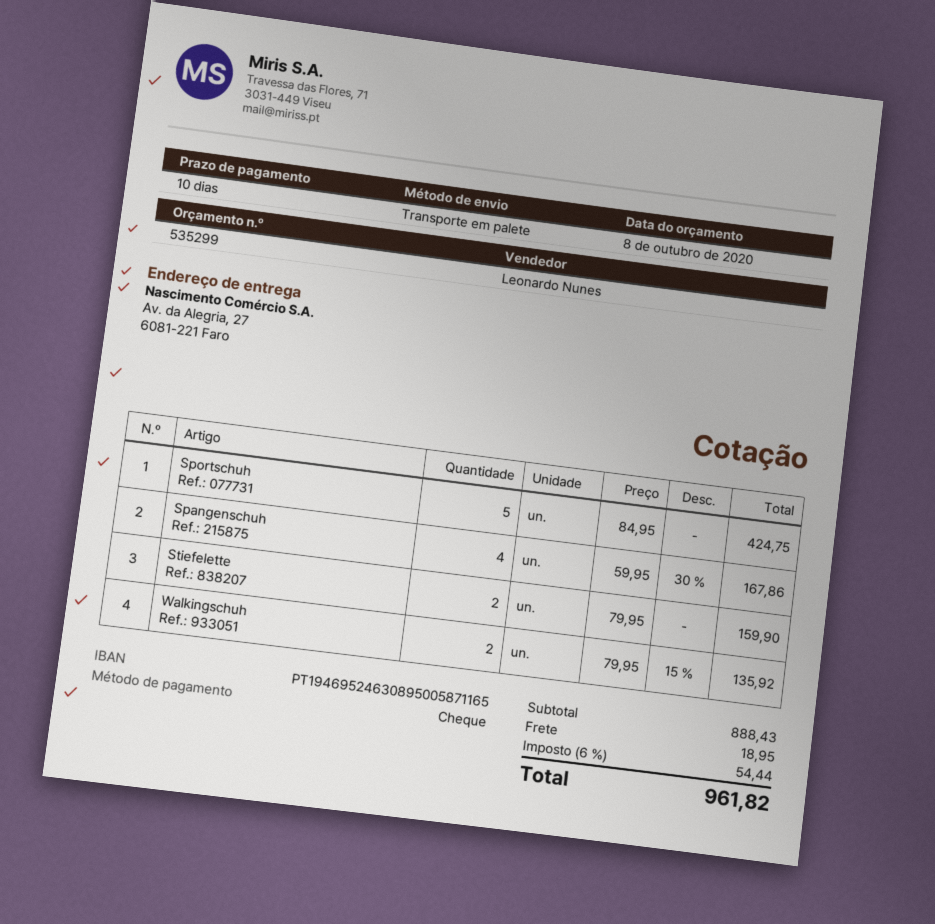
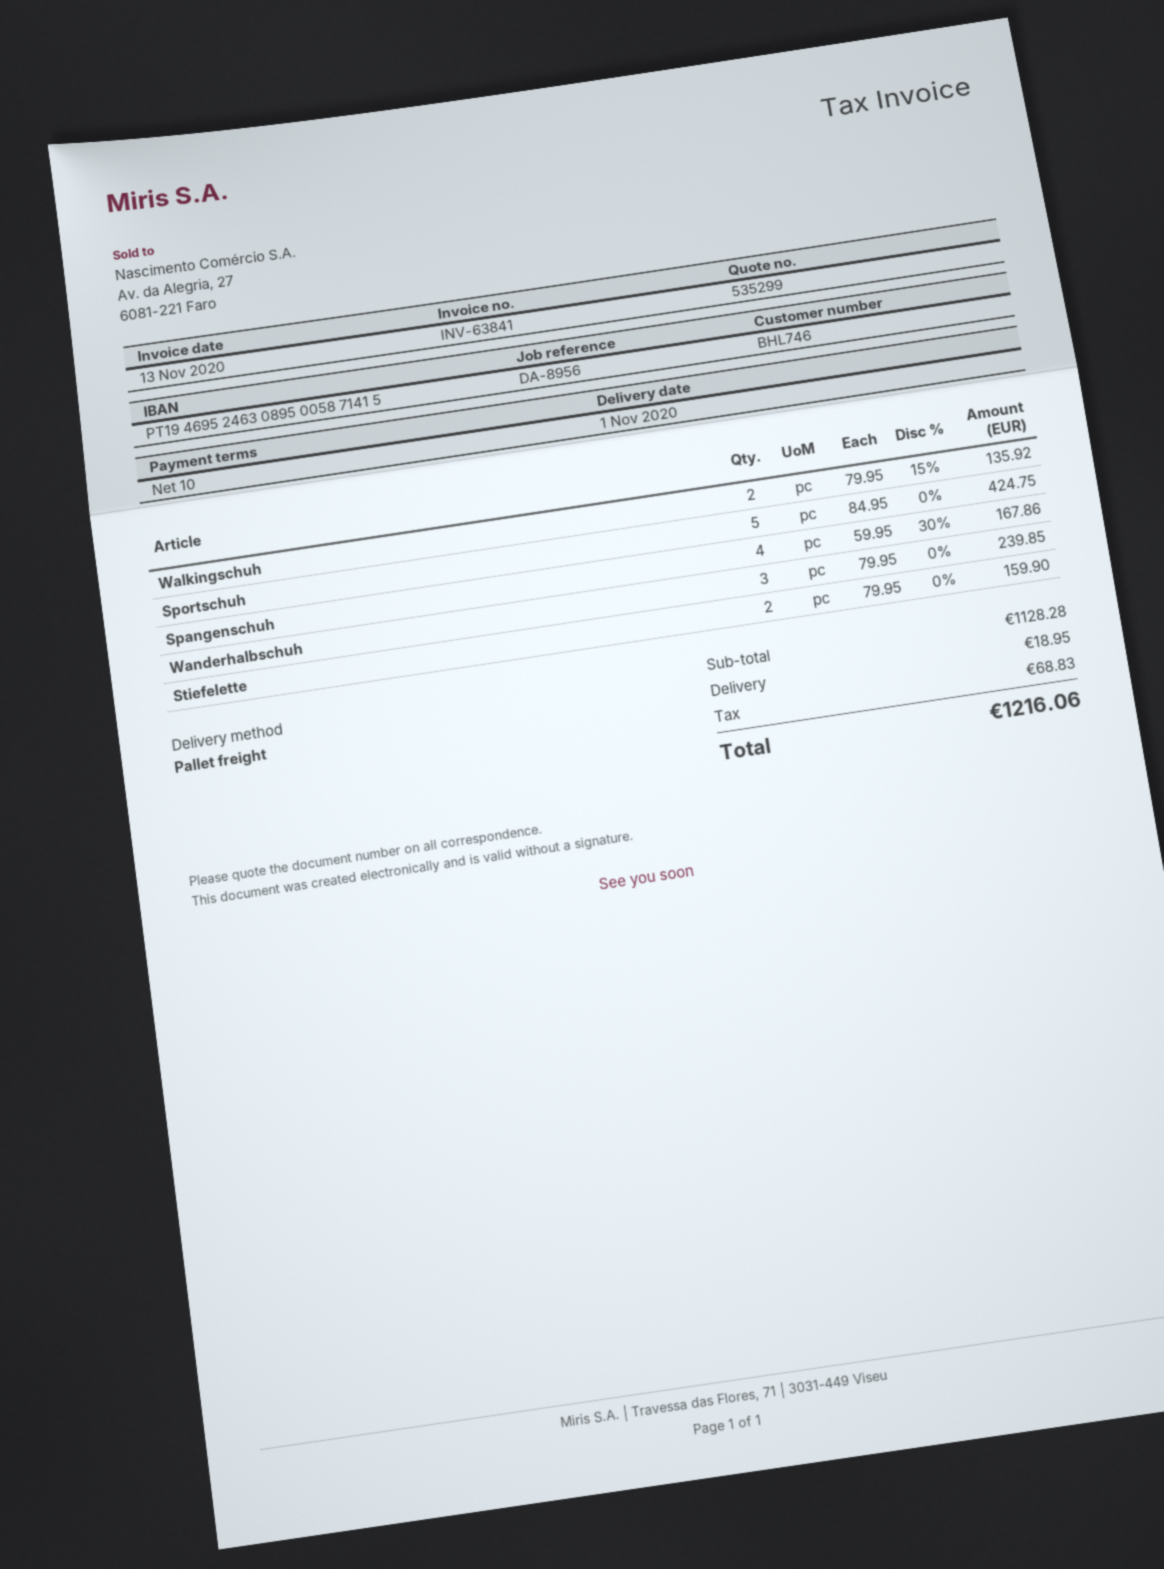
bank account: PT19469524630895005871165 -> PT19469524630895005871415
Wanderhalbschuh: none -> 3 x 79.95 = 239.85
subtotal: 888.43 -> 1128.28
tax: 54.44 -> 68.83
total: 961.82 -> 1216.06

